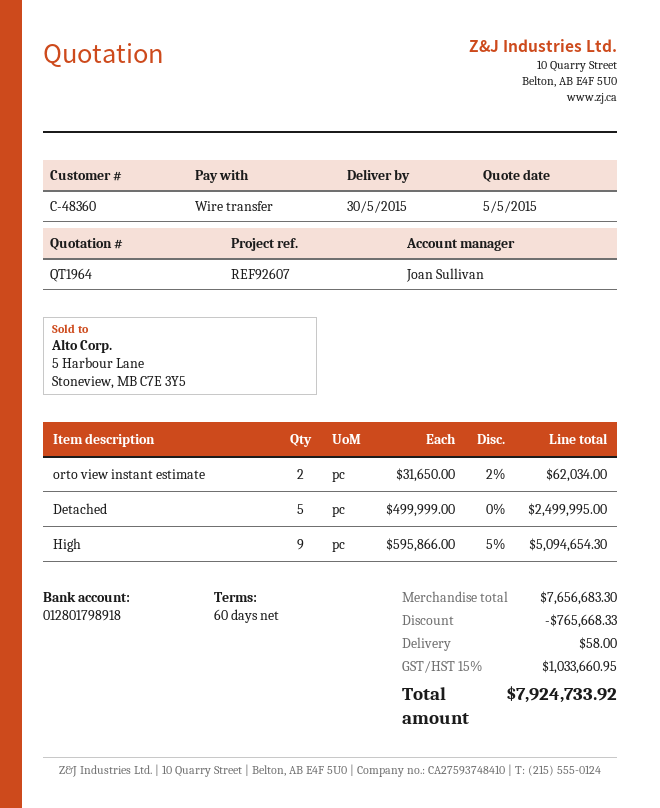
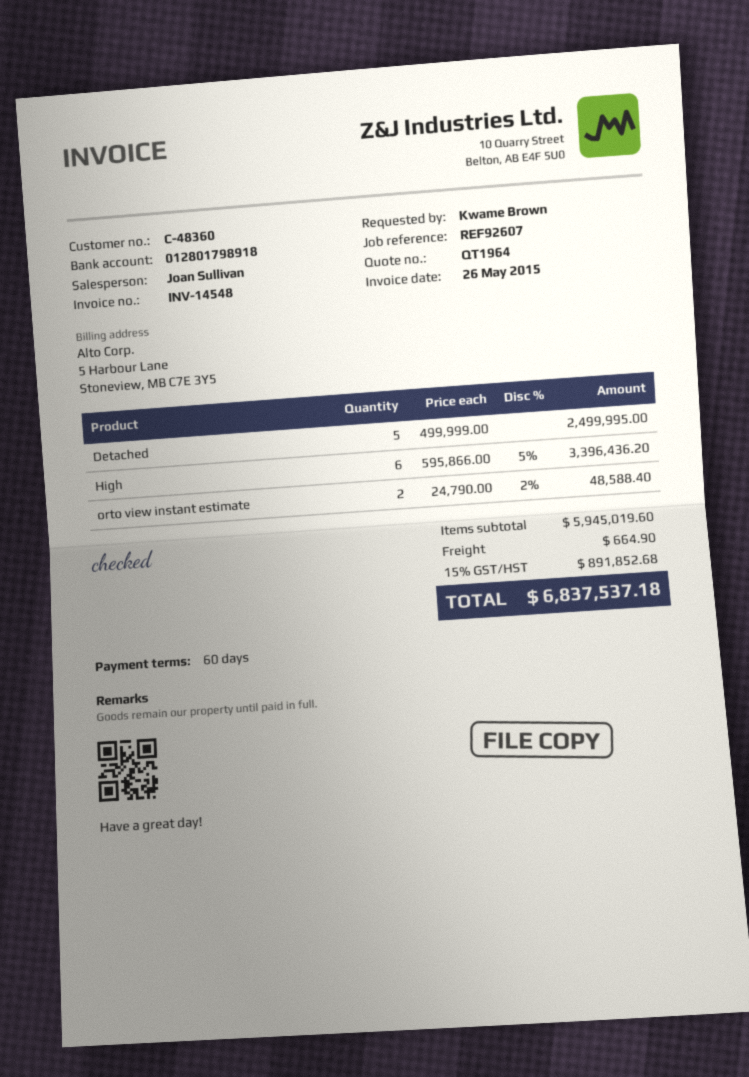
orto view instant estimate: 2 x 31650.00 - 2% = 62034.00 -> 2 x 24790.00 - 2% = 48588.40
High: 9 x 595866.00 - 5% = 5094654.30 -> 6 x 595866.00 - 5% = 3396436.20
subtotal: 7656683.30 -> 5945019.60
discount: 765668.33 -> none
shipping: 58.00 -> 664.90
tax: 15% = 1033660.95 -> 15% = 891852.68
total: 7924733.92 -> 6837537.18

